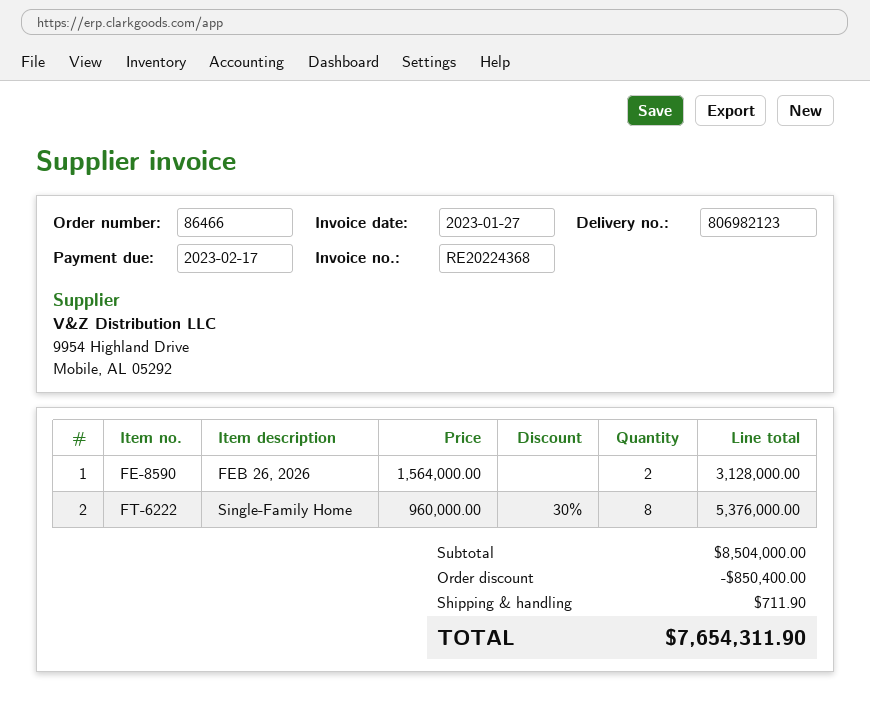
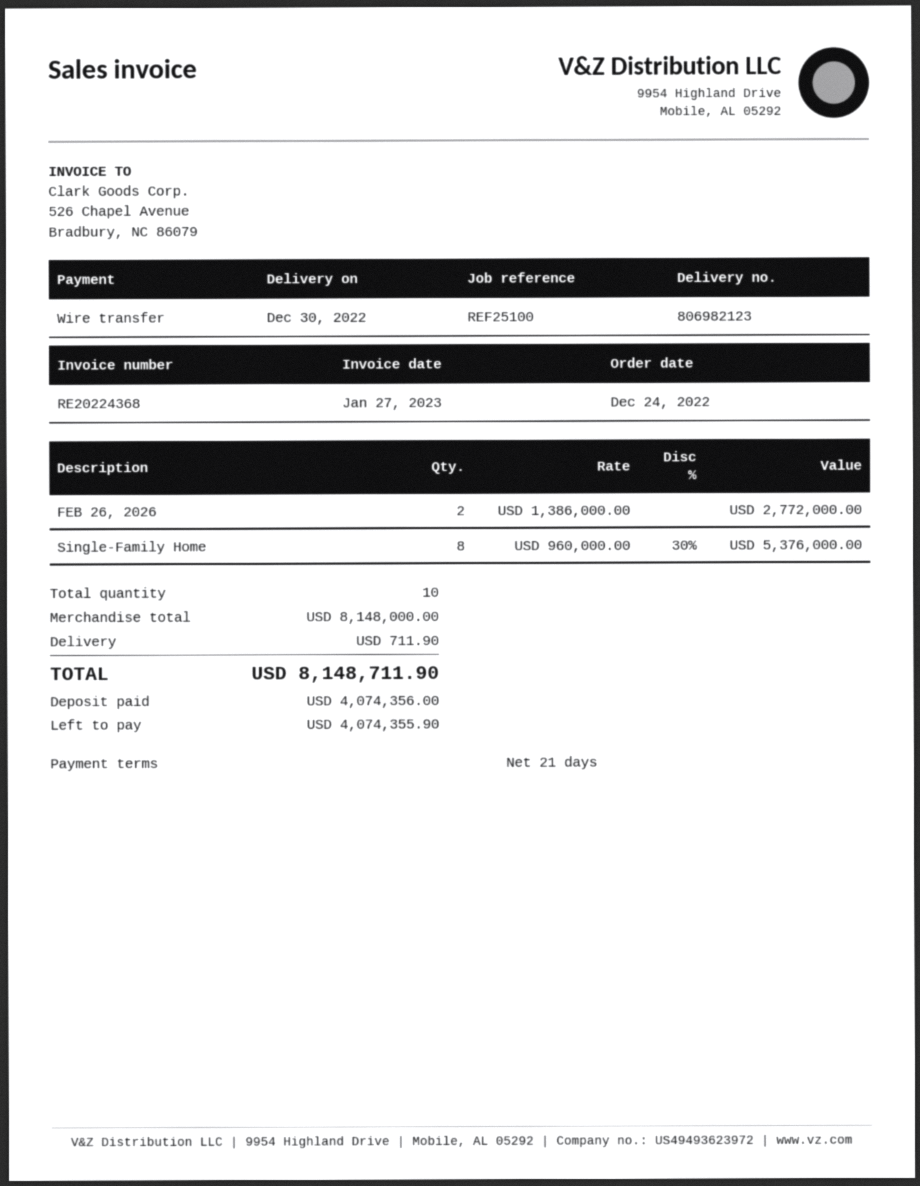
FEB 26, 2026: 2 x 1564000.00 = 3128000.00 -> 2 x 1386000.00 = 2772000.00
subtotal: 8504000.00 -> 8148000.00
discount: 850400.00 -> none
total: 7654311.90 -> 8148711.90

